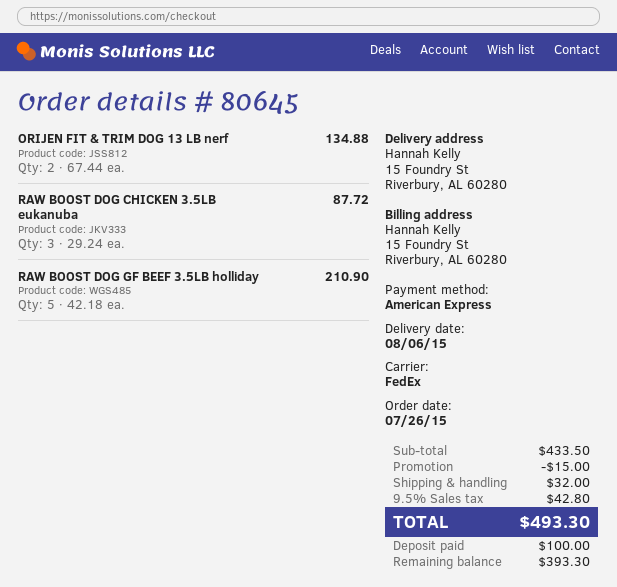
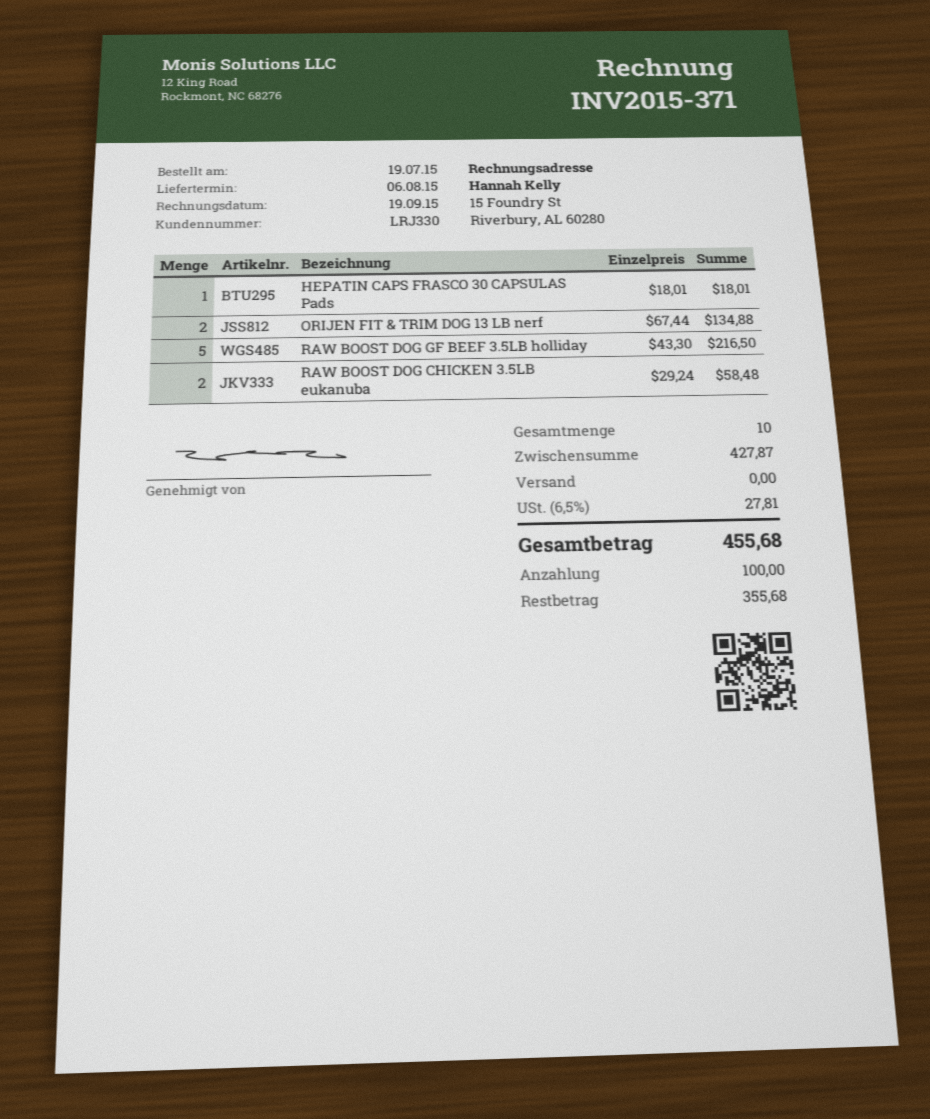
order date: 2015-07-26 -> 2015-07-19
RAW BOOST DOG CHICKEN 3.5LB eukanuba: 3 x 29.24 = 87.72 -> 2 x 29.24 = 58.48
RAW BOOST DOG GF BEEF 3.5LB holliday: 5 x 42.18 = 210.90 -> 5 x 43.30 = 216.50
HEPATIN CAPS FRASCO 30 CAPSULAS Pads: none -> 1 x 18.01 = 18.01
subtotal: 433.50 -> 427.87
discount: 15.00 -> none
shipping: 32.00 -> 0.00
tax: 9.5% = 42.80 -> 6.5% = 27.81
total: 493.30 -> 455.68
balance: 393.30 -> 355.68

